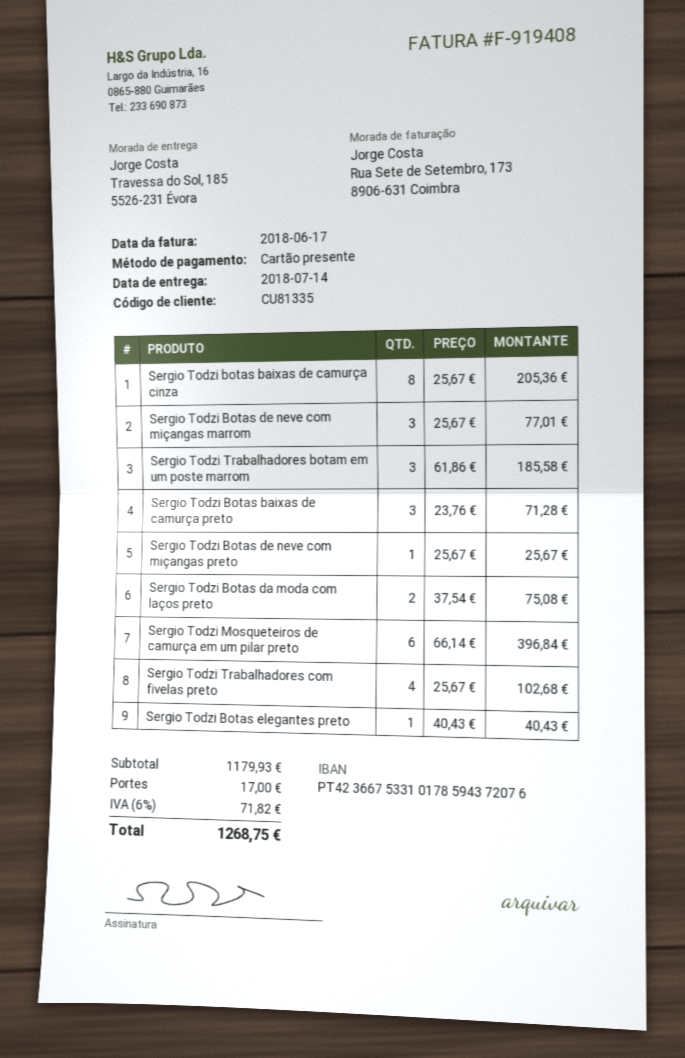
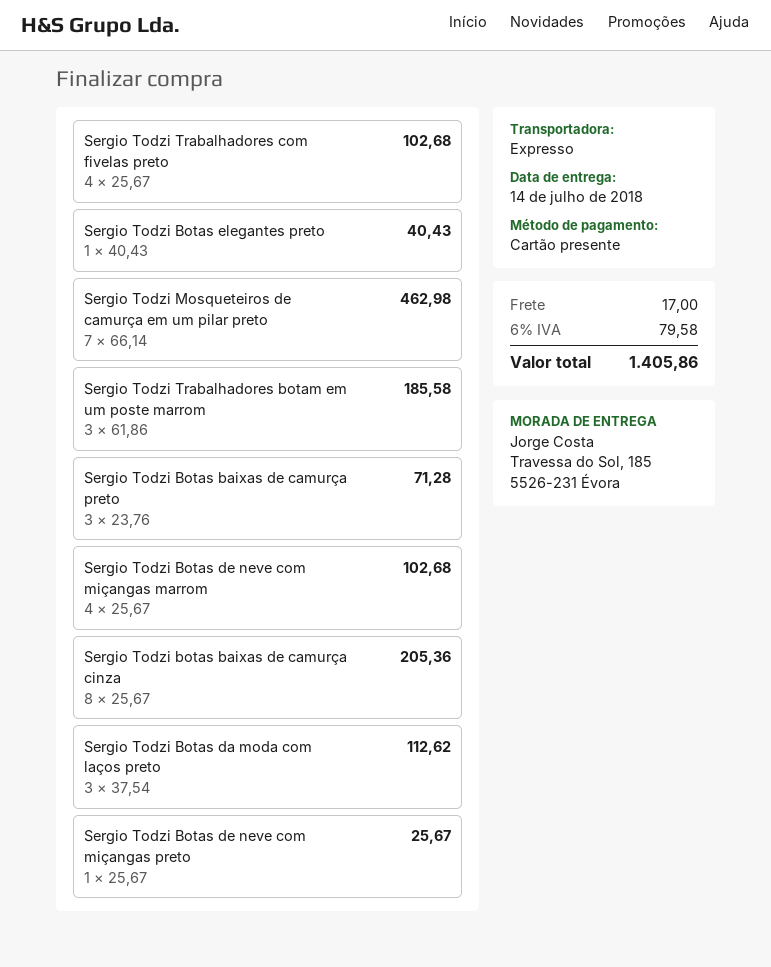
Sergio Todzi Botas de neve com miçangas marrom: 3 x 25.67 = 77.01 -> 4 x 25.67 = 102.68
Sergio Todzi Botas da moda com laços preto: 2 x 37.54 = 75.08 -> 3 x 37.54 = 112.62
Sergio Todzi Mosqueteiros de camurça em um pilar preto: 6 x 66.14 = 396.84 -> 7 x 66.14 = 462.98
tax: 6% = 71.82 -> 6% = 79.58
total: 1268.75 -> 1405.86

